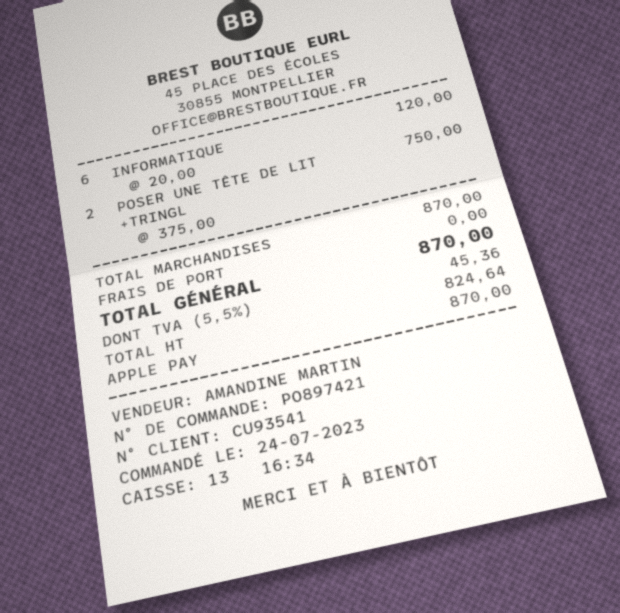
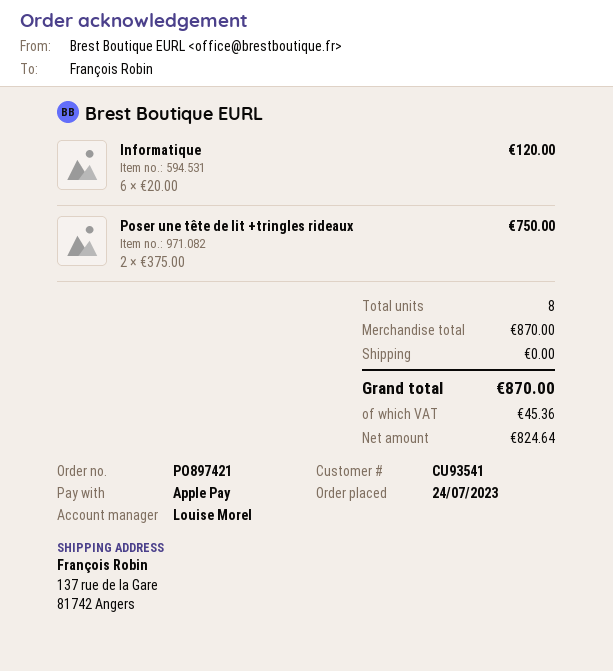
sales rep: AMANDINE MARTIN -> Louise Morel

